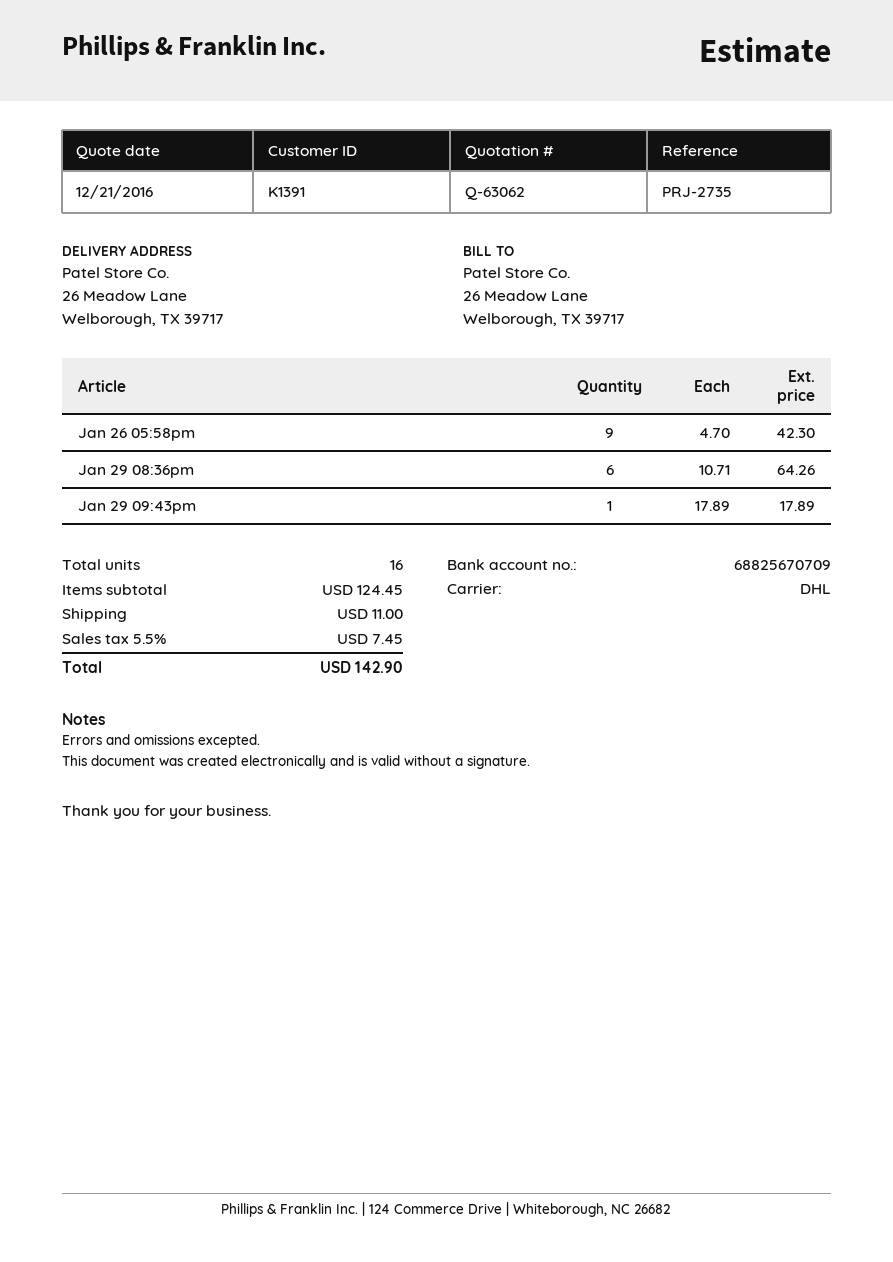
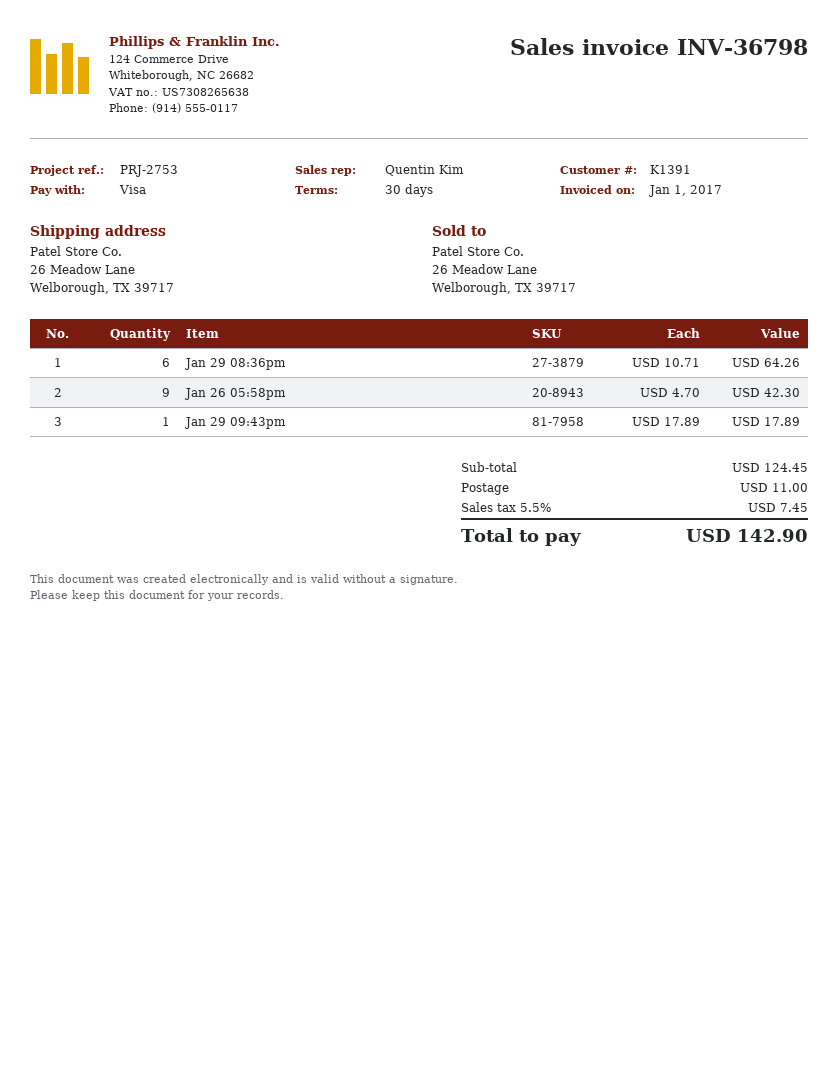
reference: PRJ-2735 -> PRJ-2753

